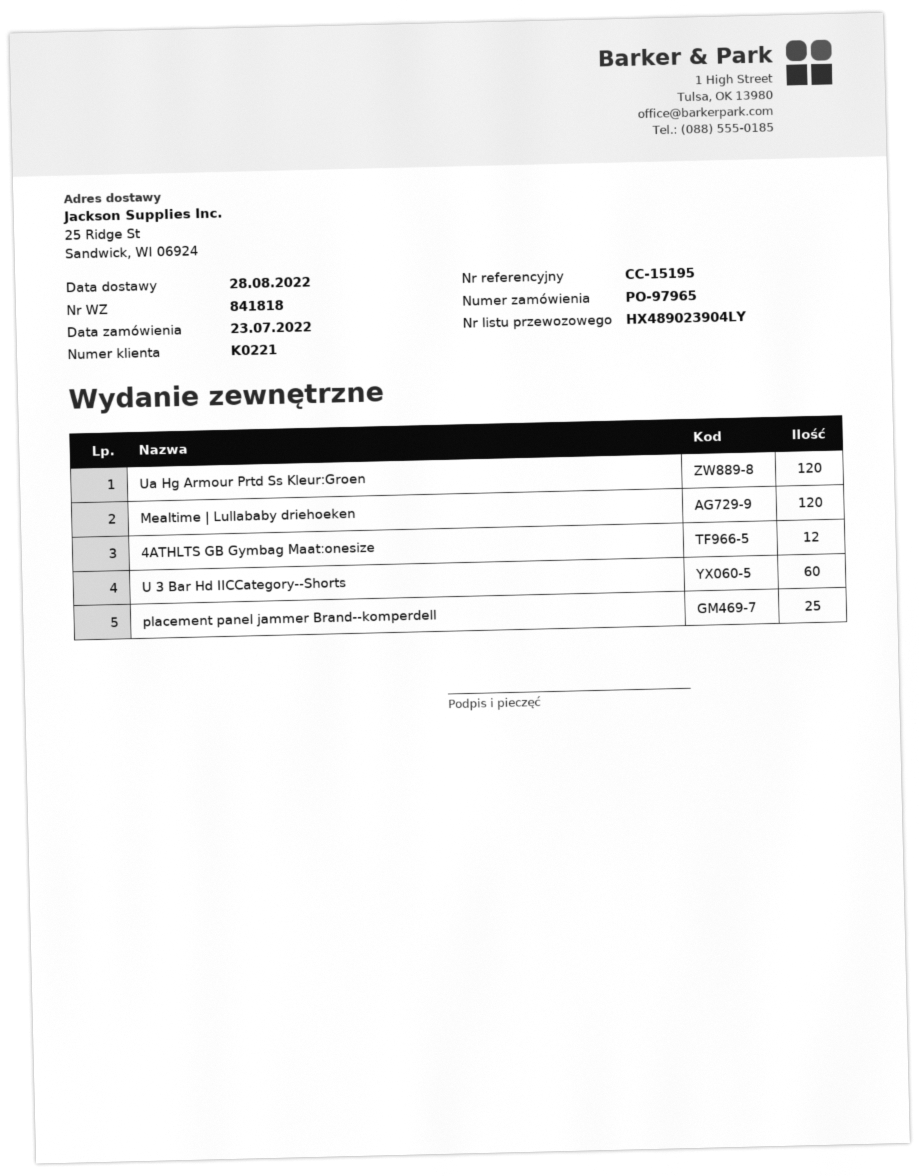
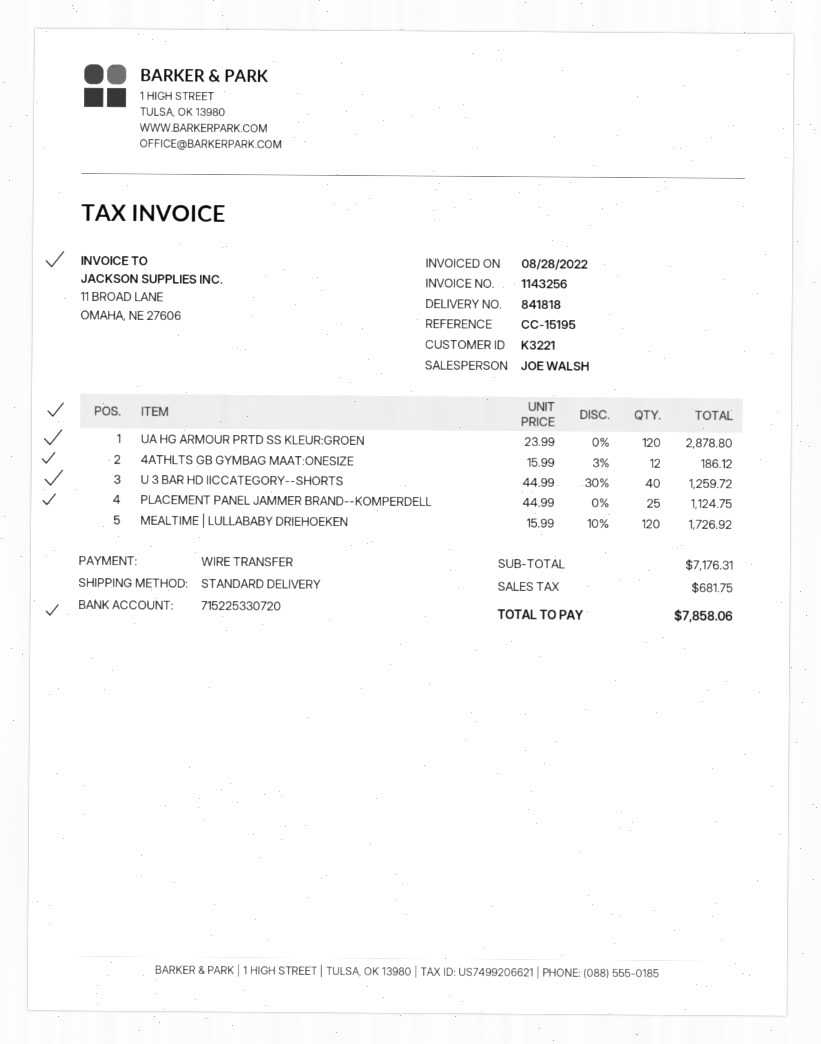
customer number: K0221 -> K3221
U 3 Bar Hd IICCategory--Shorts: 60 -> 40

